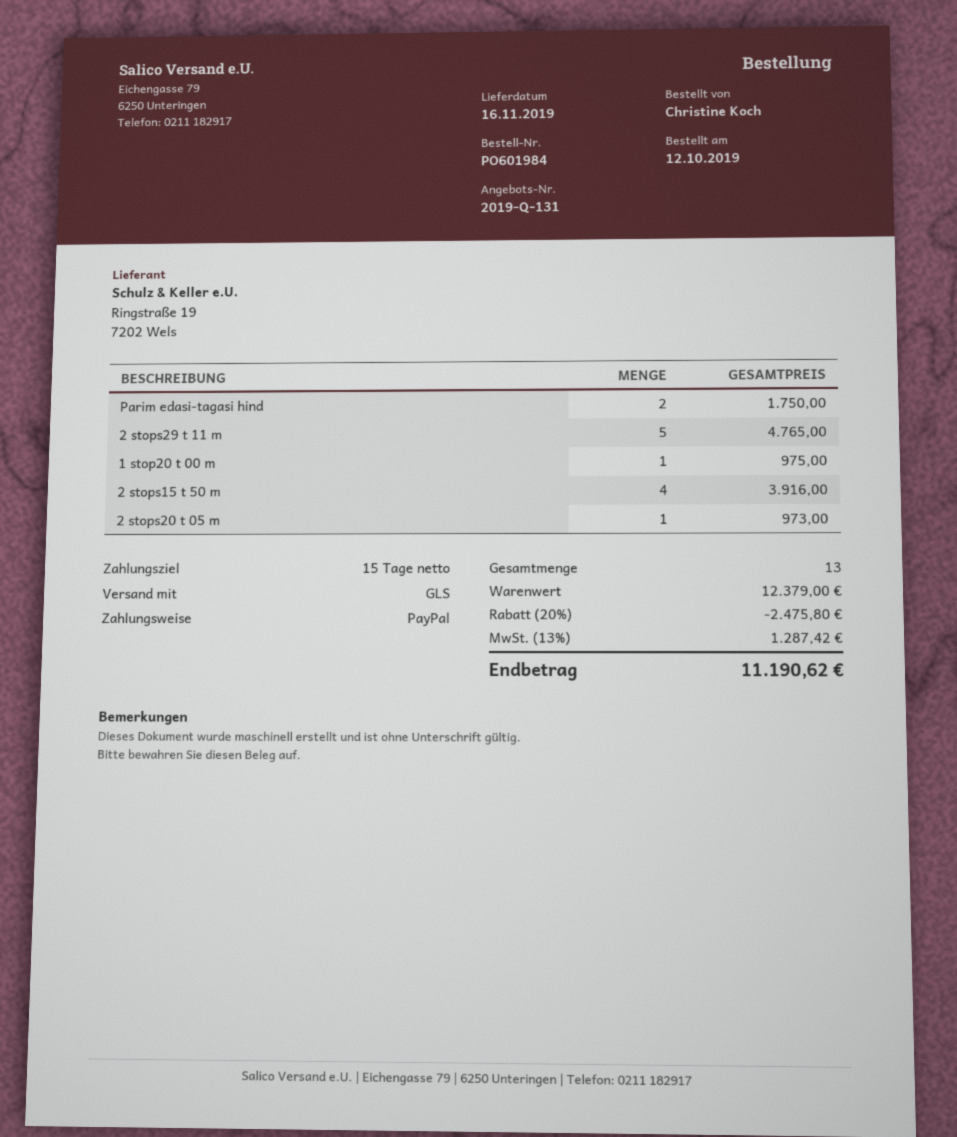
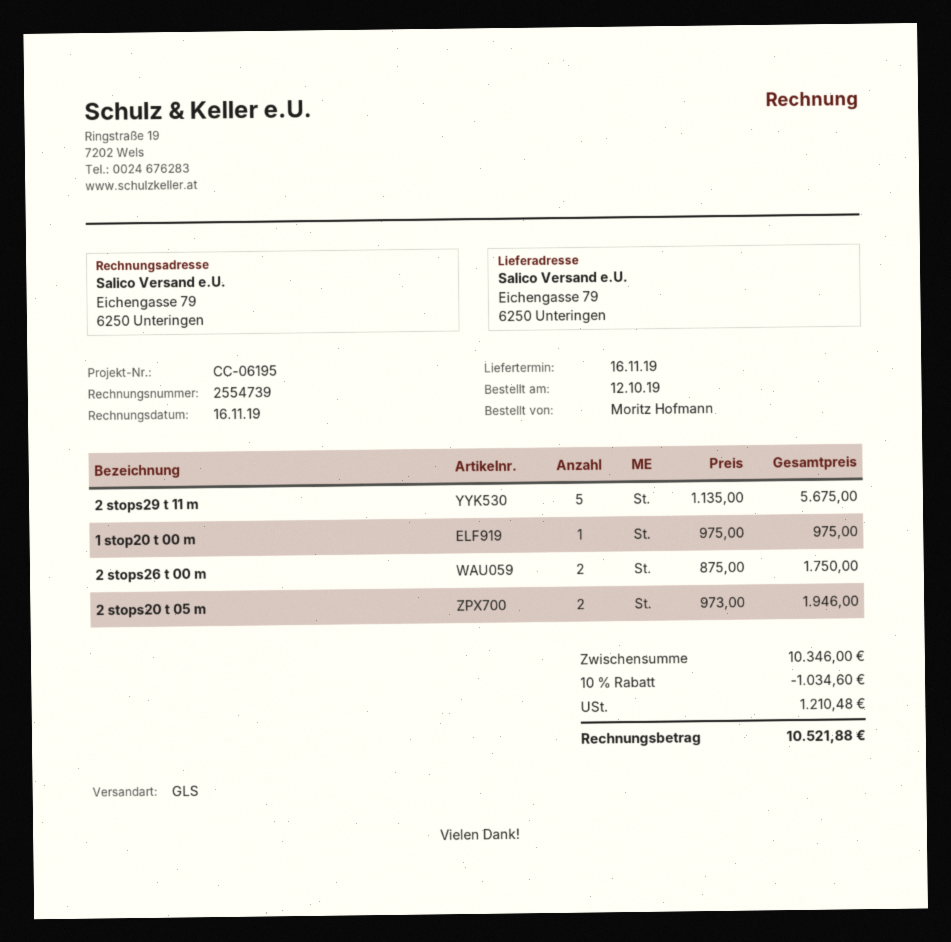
ordered by: Christine Koch -> Moritz Hofmann
Parim edasi-tagasi hind: 2 for 1750.00 -> none
2 stops29 t 11 m: 5 for 4765.00 -> 5 for 5675.00
2 stops15 t 50 m: 4 for 3916.00 -> none
2 stops20 t 05 m: 1 for 973.00 -> 2 for 1946.00
2 stops26 t 00 m: none -> 2 for 1750.00
subtotal: 12379.00 -> 10346.00
discount: 20% = 2475.80 -> 10% = 1034.60
tax: 1287.42 -> 1210.48
total: 11190.62 -> 10521.88

